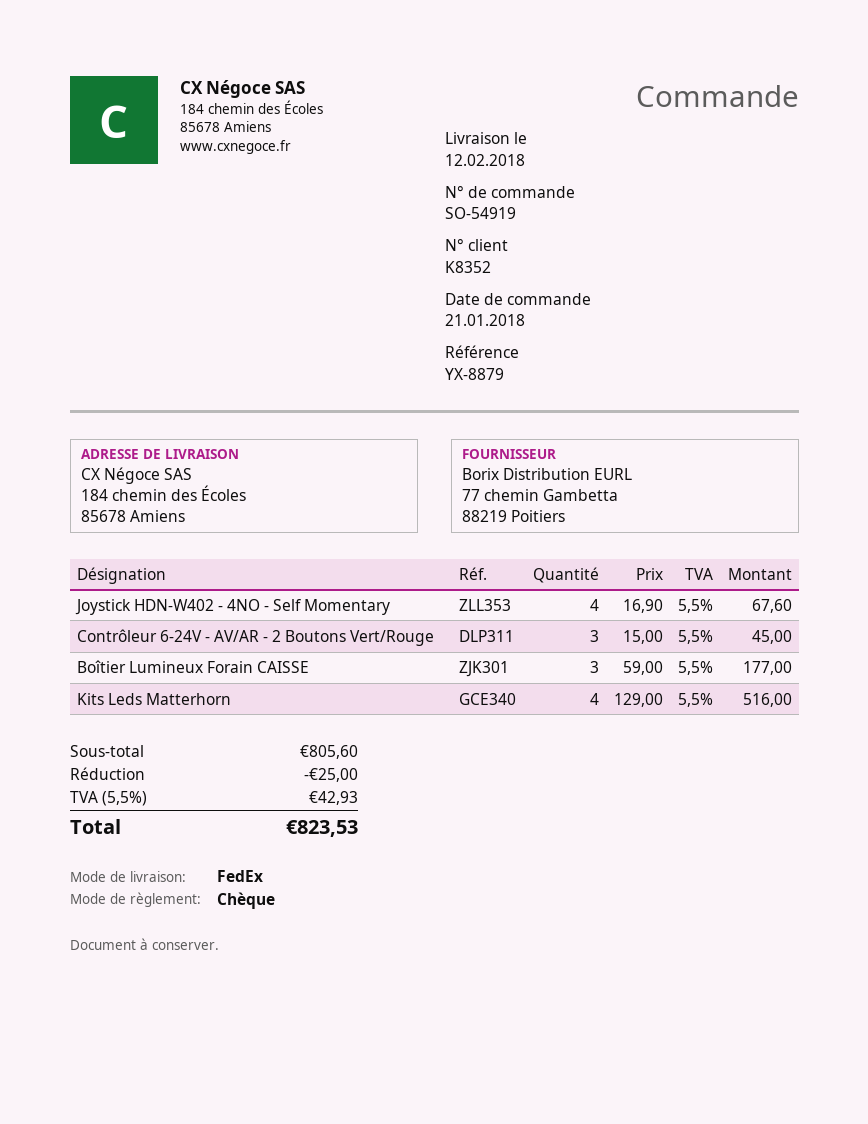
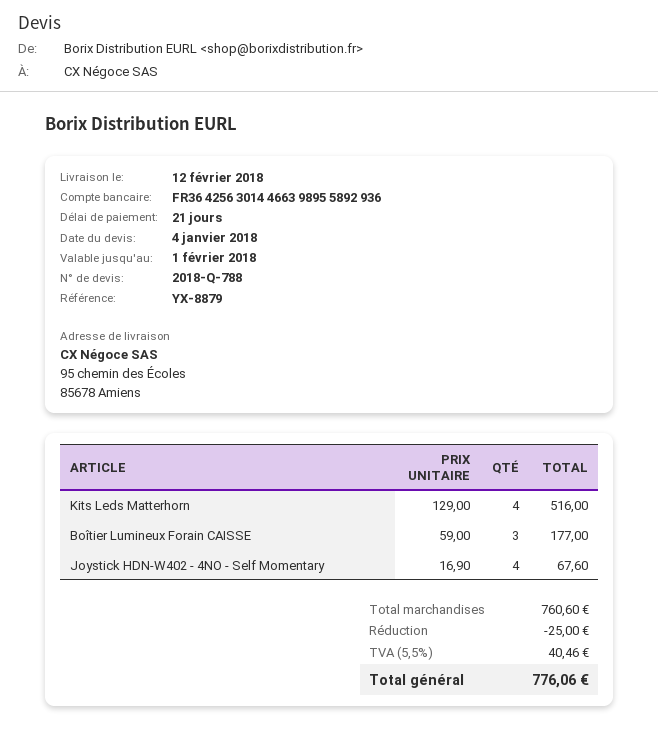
ship to: 184 chemin des Écoles, 85678 Amiens -> 95 chemin des Écoles, 85678 Amiens
Contrôleur 6-24V - AV/AR - 2 Boutons Vert/Rouge: 3 x 15.00 = 45.00 -> none
subtotal: 805.60 -> 760.60
tax: 5.5% = 42.93 -> 5.5% = 40.46
total: 823.53 -> 776.06

